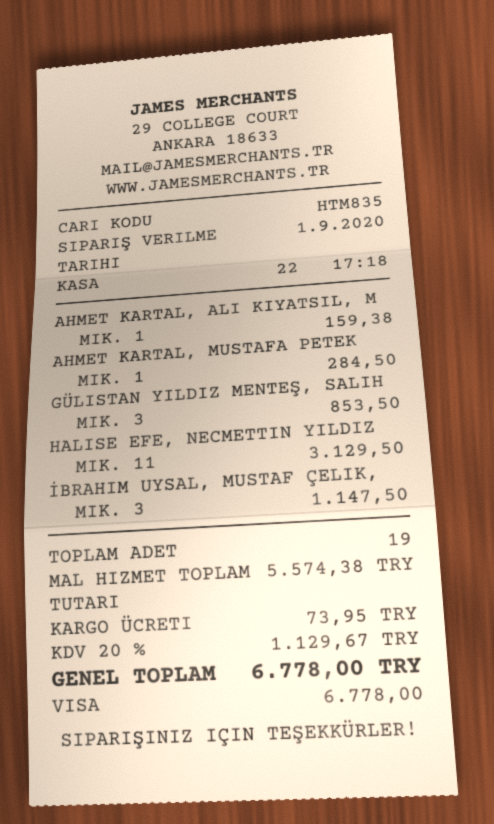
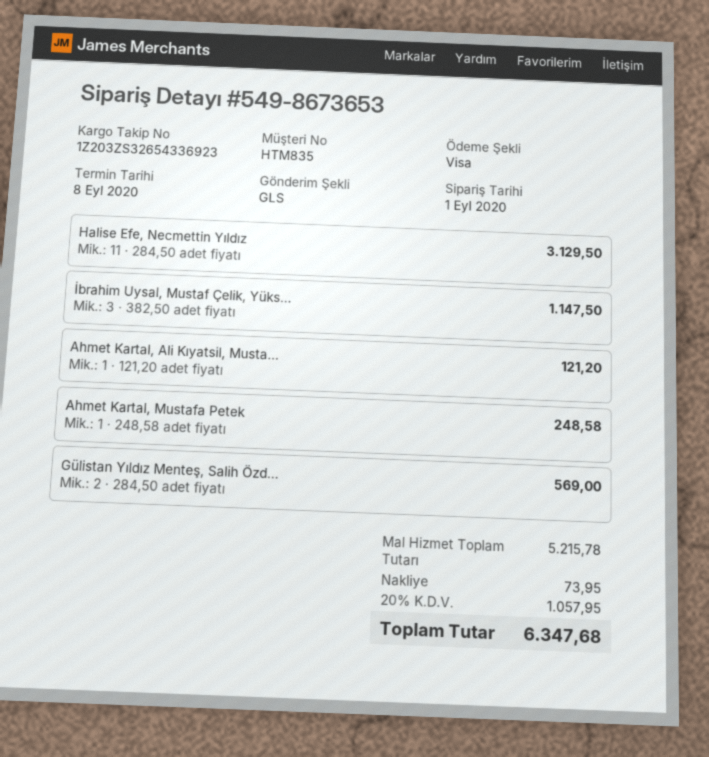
AHMET KARTAL, ALI KIYATSIL, M: 1 for 159.38 -> 1 for 121.20
AHMET KARTAL, MUSTAFA PETEK: 1 for 284.50 -> 1 for 248.58
GÜLISTAN YILDIZ MENTEŞ, SALIH: 3 for 853.50 -> 2 for 569.00
subtotal: 5574.38 -> 5215.78
tax: 20% = 1129.67 -> 20% = 1057.95
total: 6778.00 -> 6347.68

